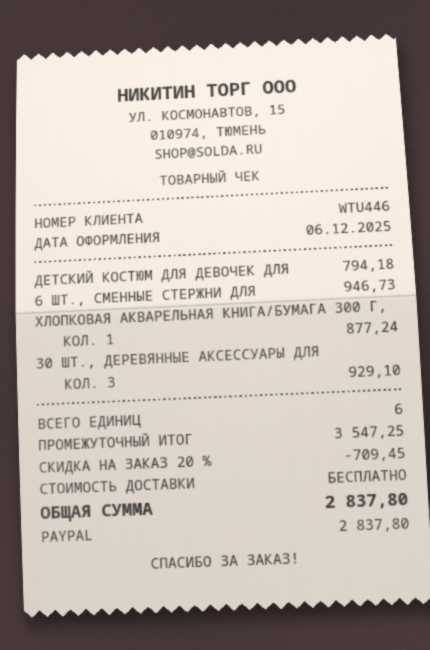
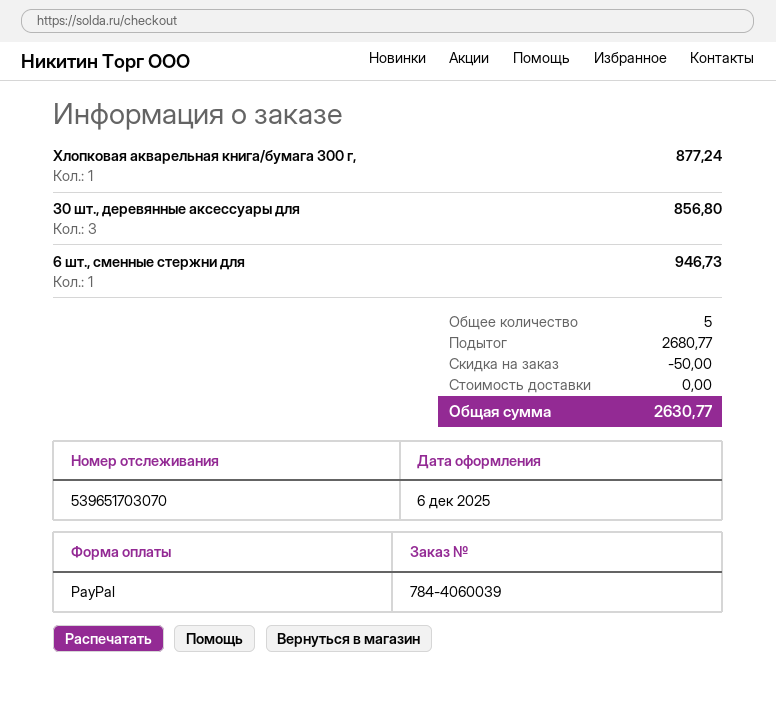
ДЕТСКИЙ КОСТЮМ ДЛЯ ДЕВОЧЕК ДЛЯ: 1 for 794.18 -> none
30 ШТ., ДЕРЕВЯННЫЕ АКСЕССУАРЫ ДЛЯ: 3 for 929.10 -> 3 for 856.80
total quantity: 6 -> 5
subtotal: 3547.25 -> 2680.77
discount: 709.45 -> 50.00
total: 2837.80 -> 2630.77

